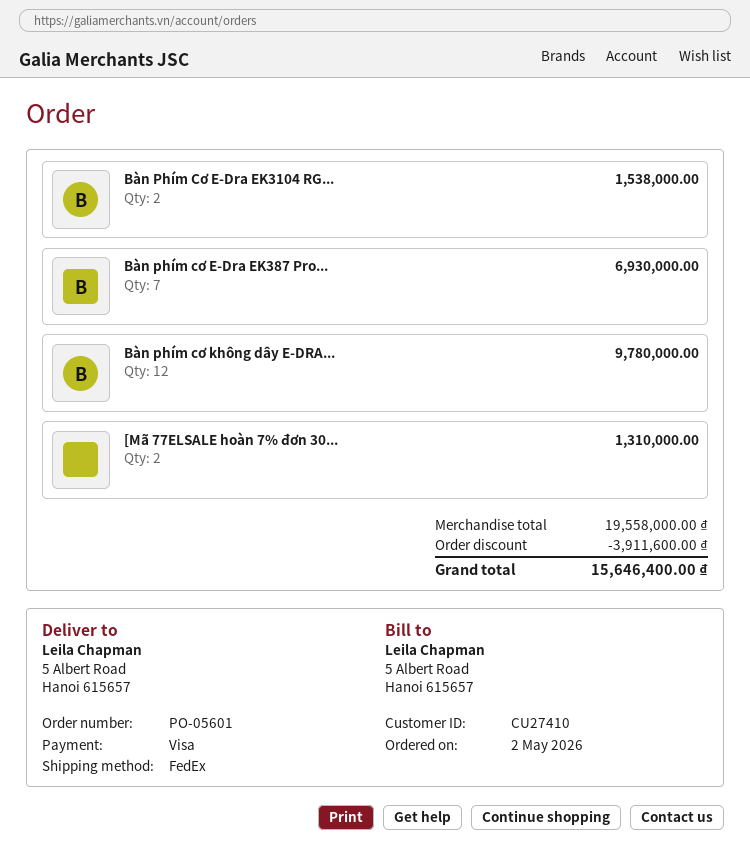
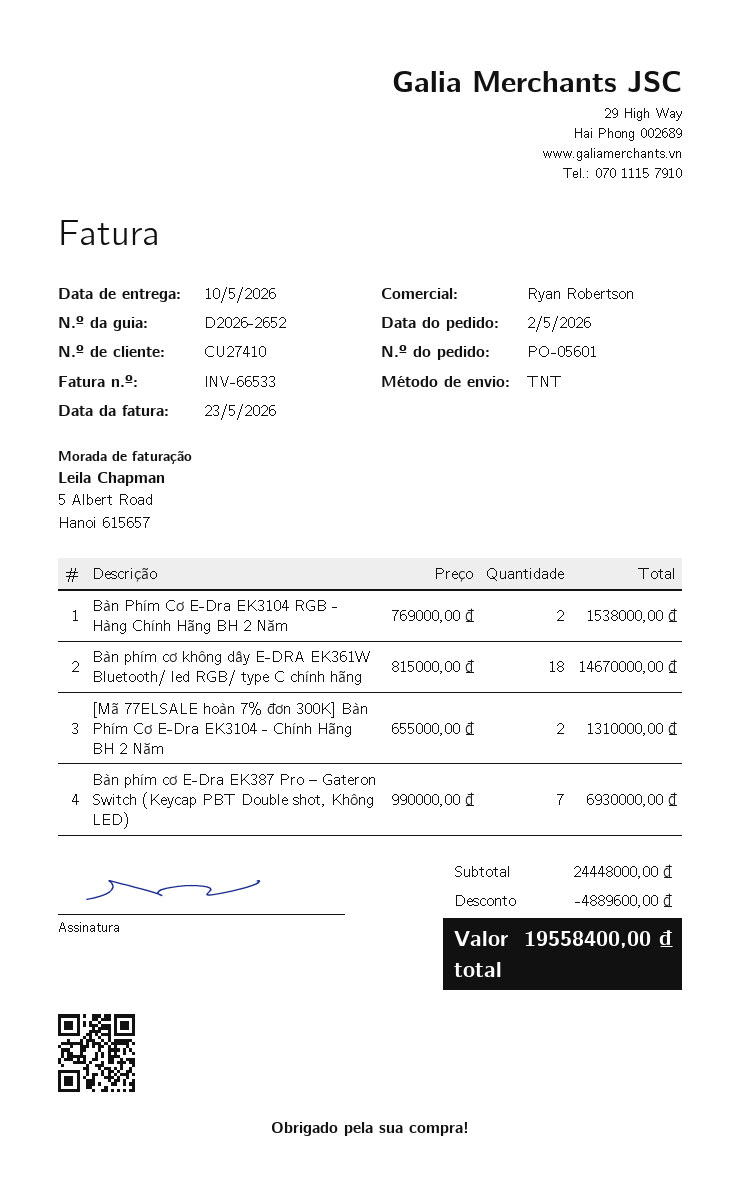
shipping method: FedEx -> TNT
Bàn phím cơ không dây E-DRA...: 12 for 9780000.00 -> 18 for 14670000.00
subtotal: 19558000.00 -> 24448000.00
discount: 3911600.00 -> 4889600.00
total: 15646400.00 -> 19558400.00

